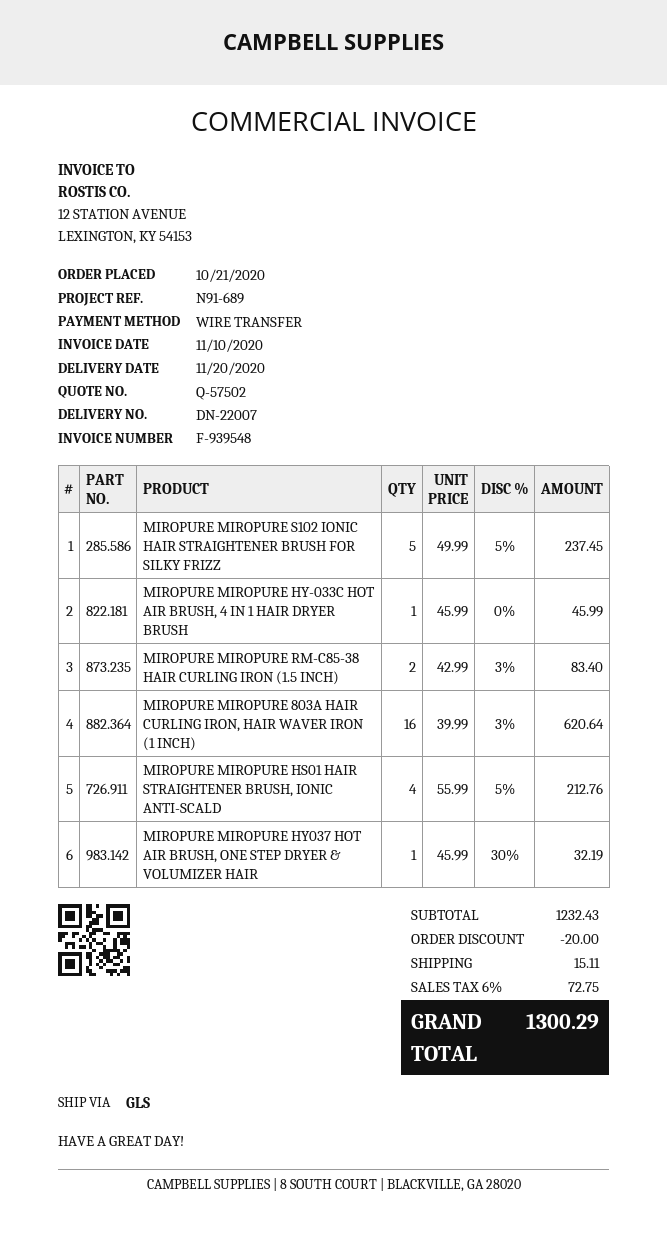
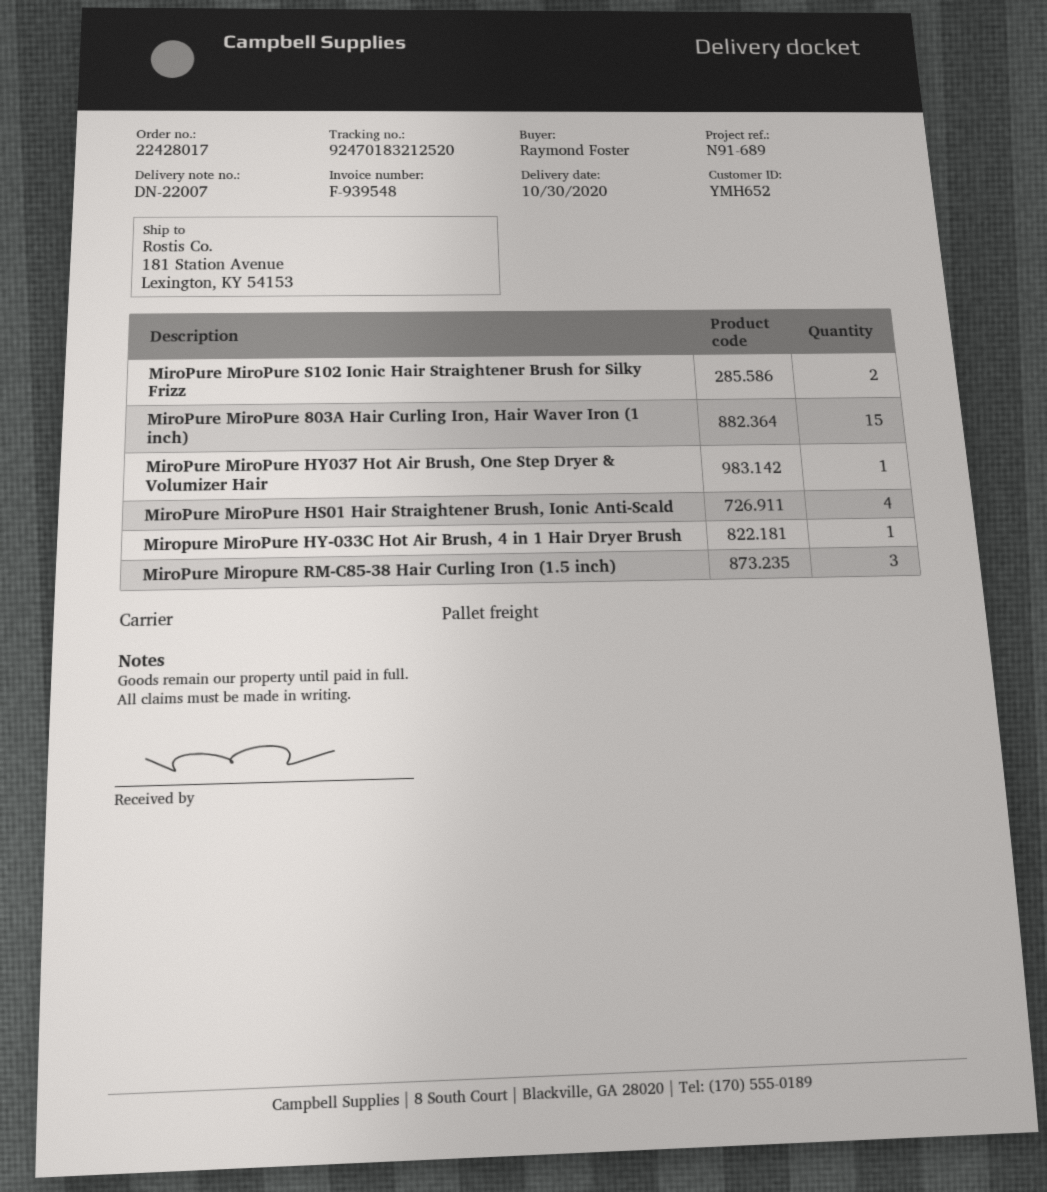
delivery date: 2020-11-20 -> 2020-10-30
shipping method: GLS -> pallet freight
MIROPURE MIROPURE S102 IONIC HAIR STRAIGHTENER BRUSH FOR SILKY FRIZZ: 5 -> 2
MIROPURE MIROPURE RM-C85-38 HAIR CURLING IRON (1.5 INCH): 2 -> 3
MIROPURE MIROPURE 803A HAIR CURLING IRON, HAIR WAVER IRON (1 INCH): 16 -> 15

